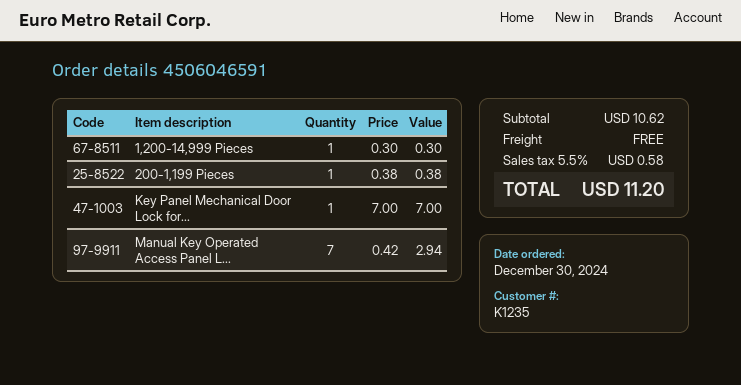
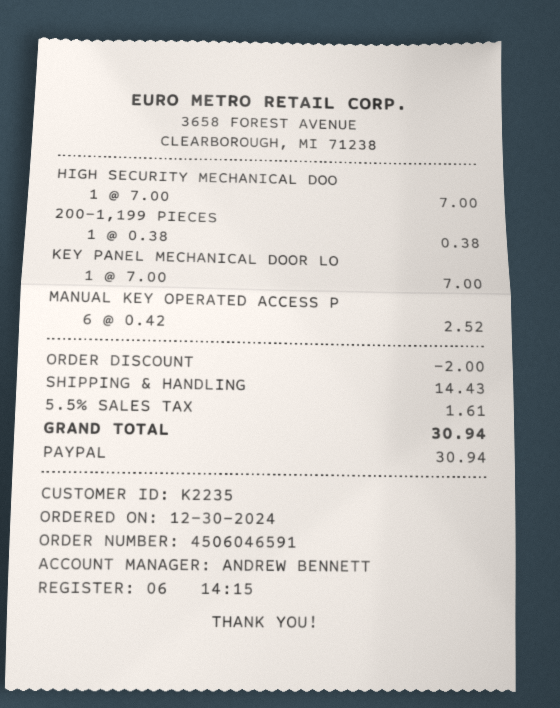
customer number: K1235 -> K2235
1,200-14,999 Pieces: 1 x 0.30 = 0.30 -> none
Manual Key Operated Access Panel L...: 7 x 0.42 = 2.94 -> 6 x 0.42 = 2.52
HIGH SECURITY MECHANICAL DOO: none -> 1 x 7.00 = 7.00
discount: none -> 2.00
shipping: 0.00 -> 14.43
tax: 5.5% = 0.58 -> 5.5% = 1.61
total: 11.20 -> 30.94

